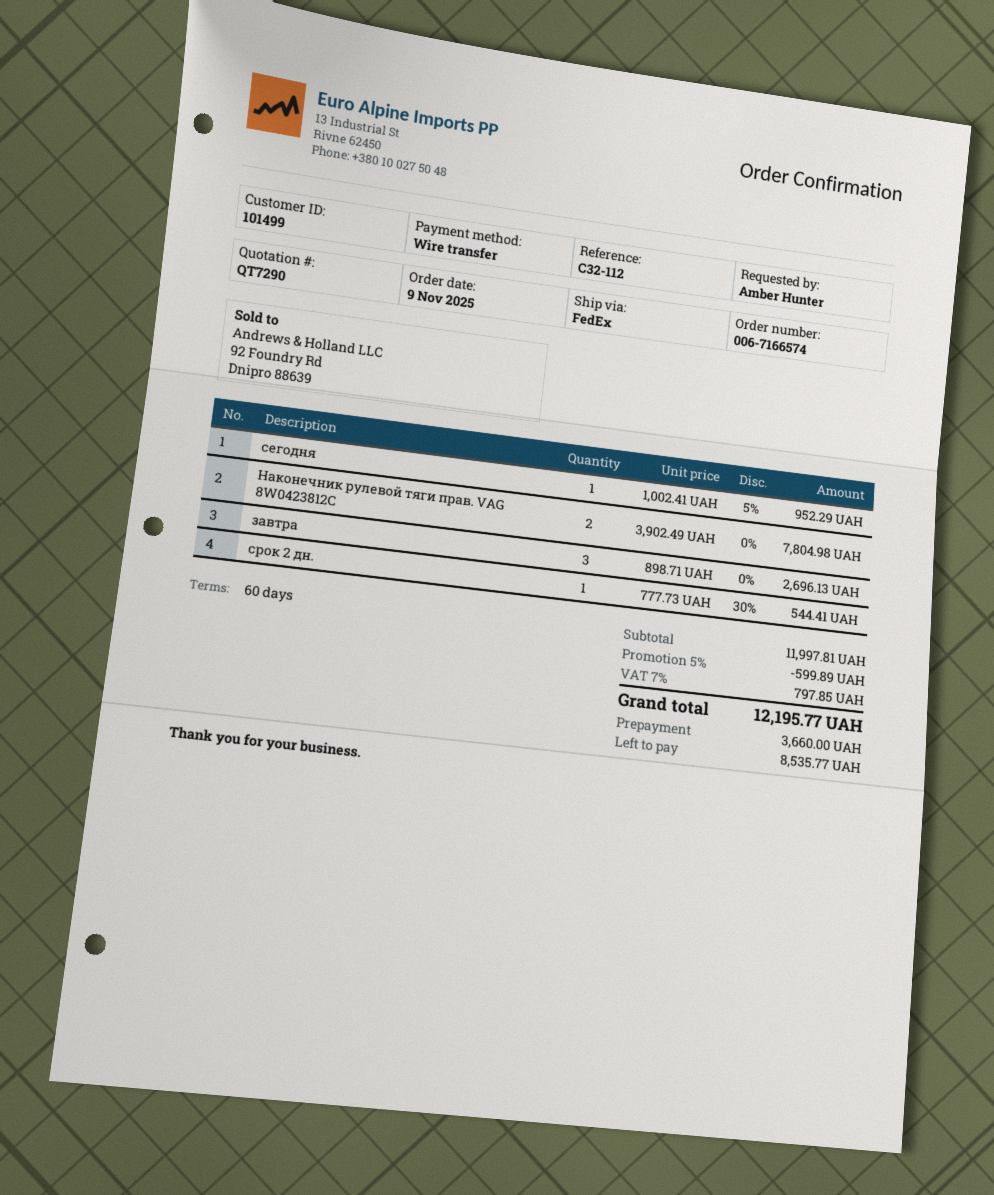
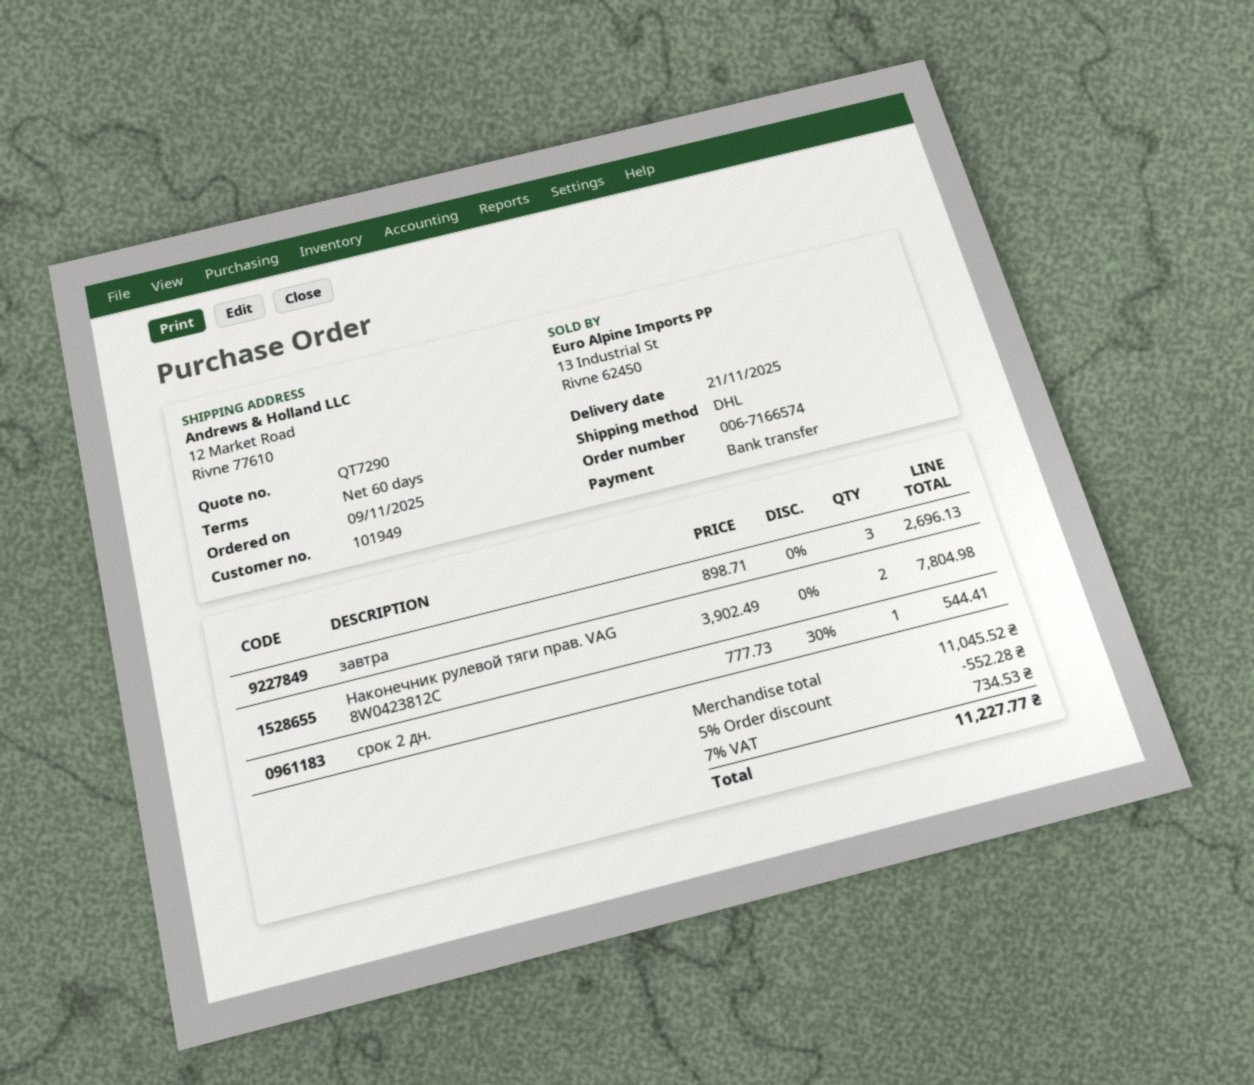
customer number: 101499 -> 101949
shipping method: FedEx -> DHL
сегодня: 1 x 1002.41 - 5% = 952.29 -> none
subtotal: 11997.81 -> 11045.52
discount: 5% = 599.89 -> 5% = 552.28
tax: 7% = 797.85 -> 7% = 734.53
total: 12195.77 -> 11227.77

